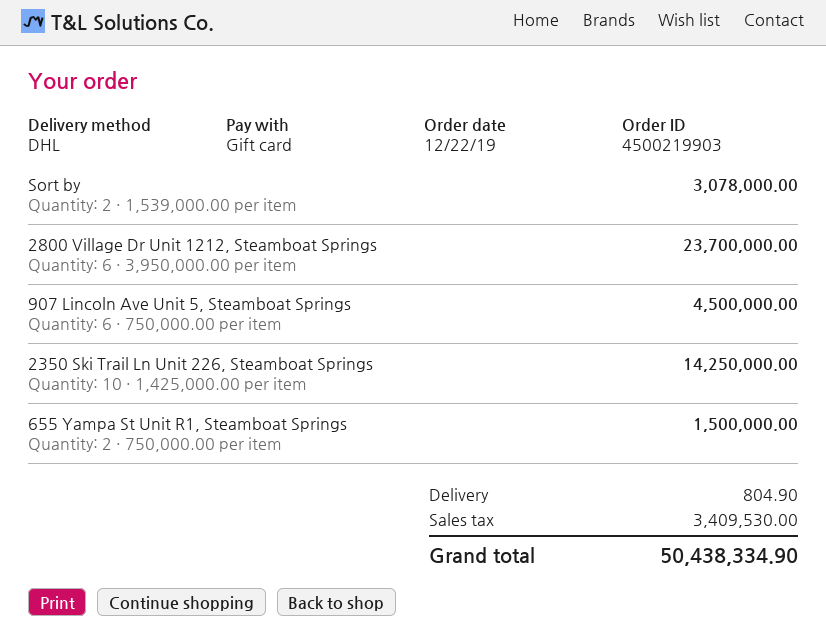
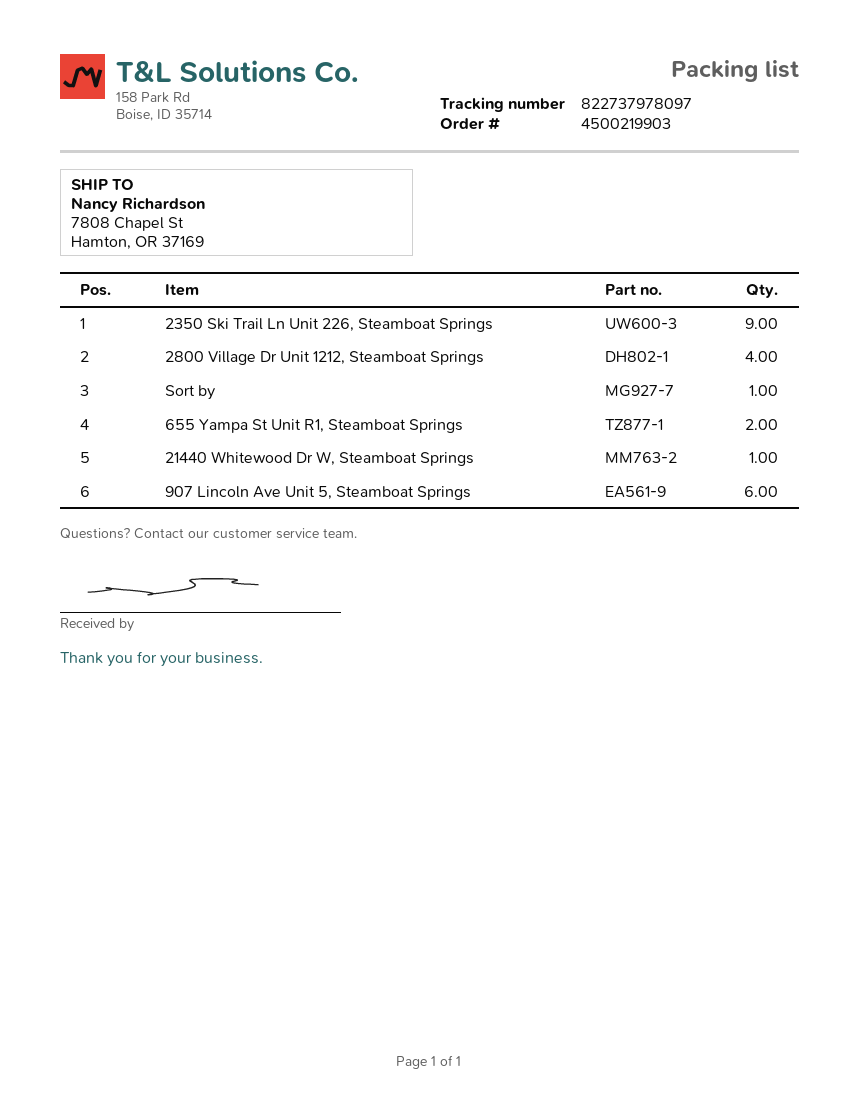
Sort by: 2 -> 1
2800 Village Dr Unit 1212, Steamboat Springs: 6 -> 4
2350 Ski Trail Ln Unit 226, Steamboat Springs: 10 -> 9
21440 Whitewood Dr W, Steamboat Springs: none -> 1

